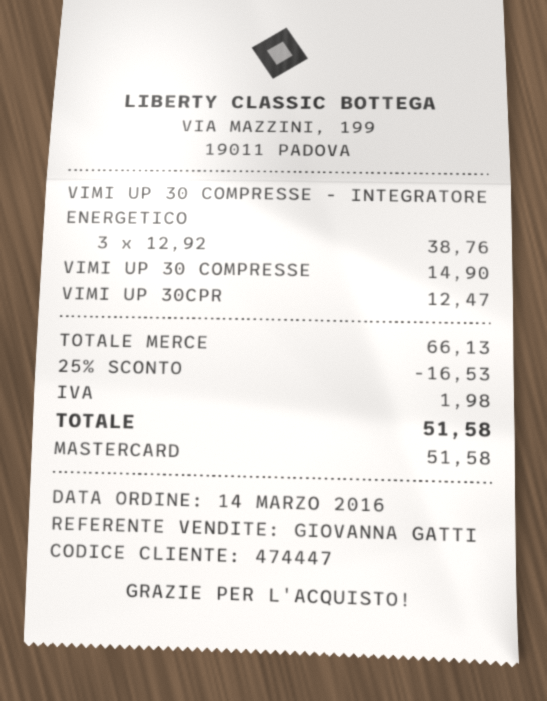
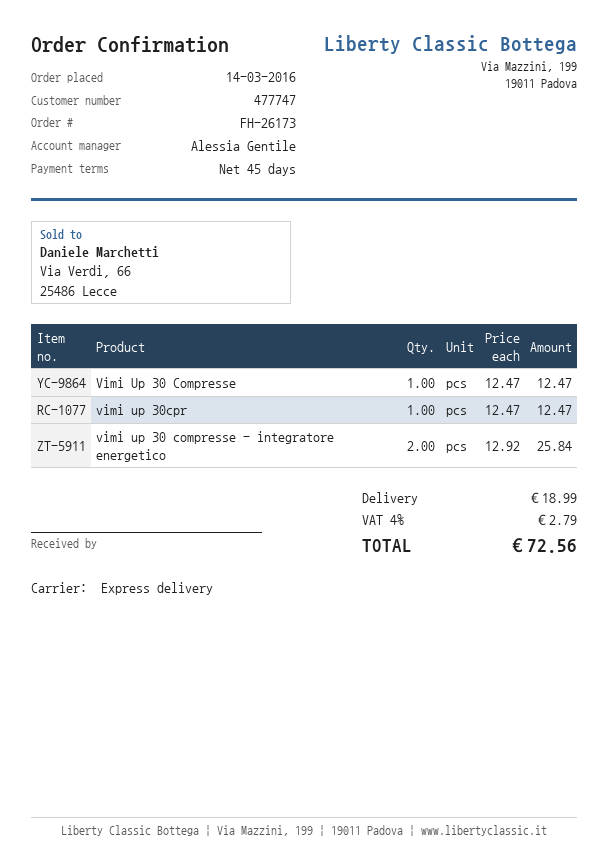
customer number: 474447 -> 477747
sales rep: GIOVANNA GATTI -> Alessia Gentile
VIMI UP 30 COMPRESSE - INTEGRATORE ENERGETICO: 3 x 12.92 = 38.76 -> 2 x 12.92 = 25.84
VIMI UP 30 COMPRESSE: 1 x 14.90 = 14.90 -> 1 x 12.47 = 12.47
discount: 25% = 16.53 -> none
shipping: none -> 18.99
tax: 1.98 -> 2.79
total: 51.58 -> 72.56

